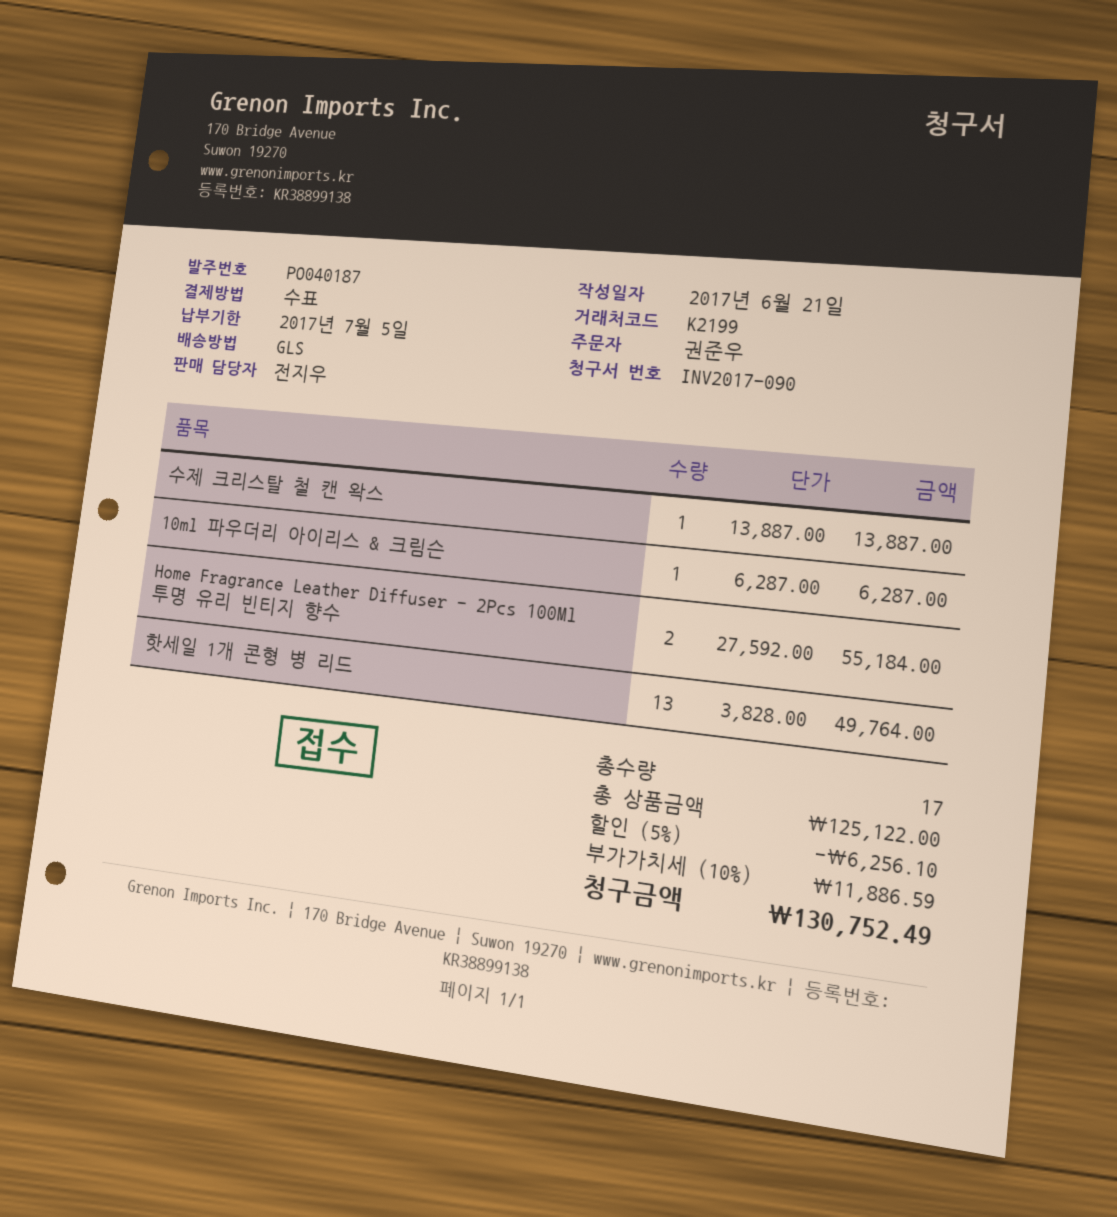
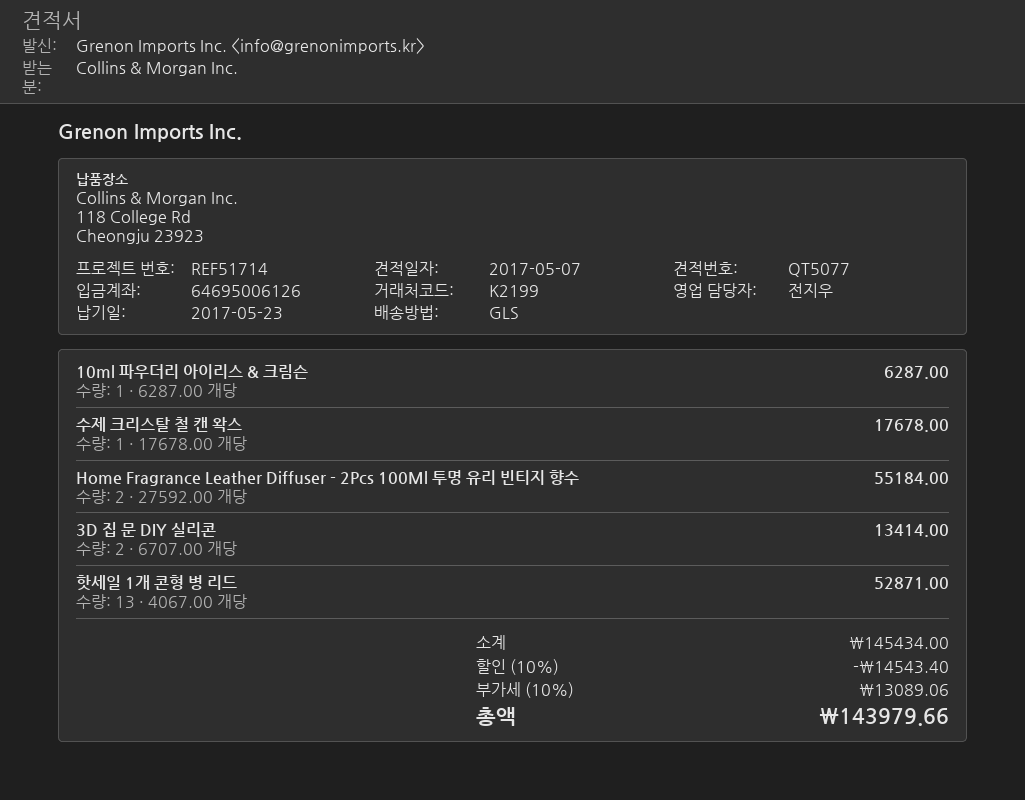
수제 크리스탈 철 캔 왁스: 1 x 13887.00 = 13887.00 -> 1 x 17678.00 = 17678.00
핫세일 1개 콘형 병 리드: 13 x 3828.00 = 49764.00 -> 13 x 4067.00 = 52871.00
3D 집 문 DIY 실리콘: none -> 2 x 6707.00 = 13414.00
subtotal: 125122.00 -> 145434.00
discount: 5% = 6256.10 -> 10% = 14543.40
tax: 10% = 11886.59 -> 10% = 13089.06
total: 130752.49 -> 143979.66

